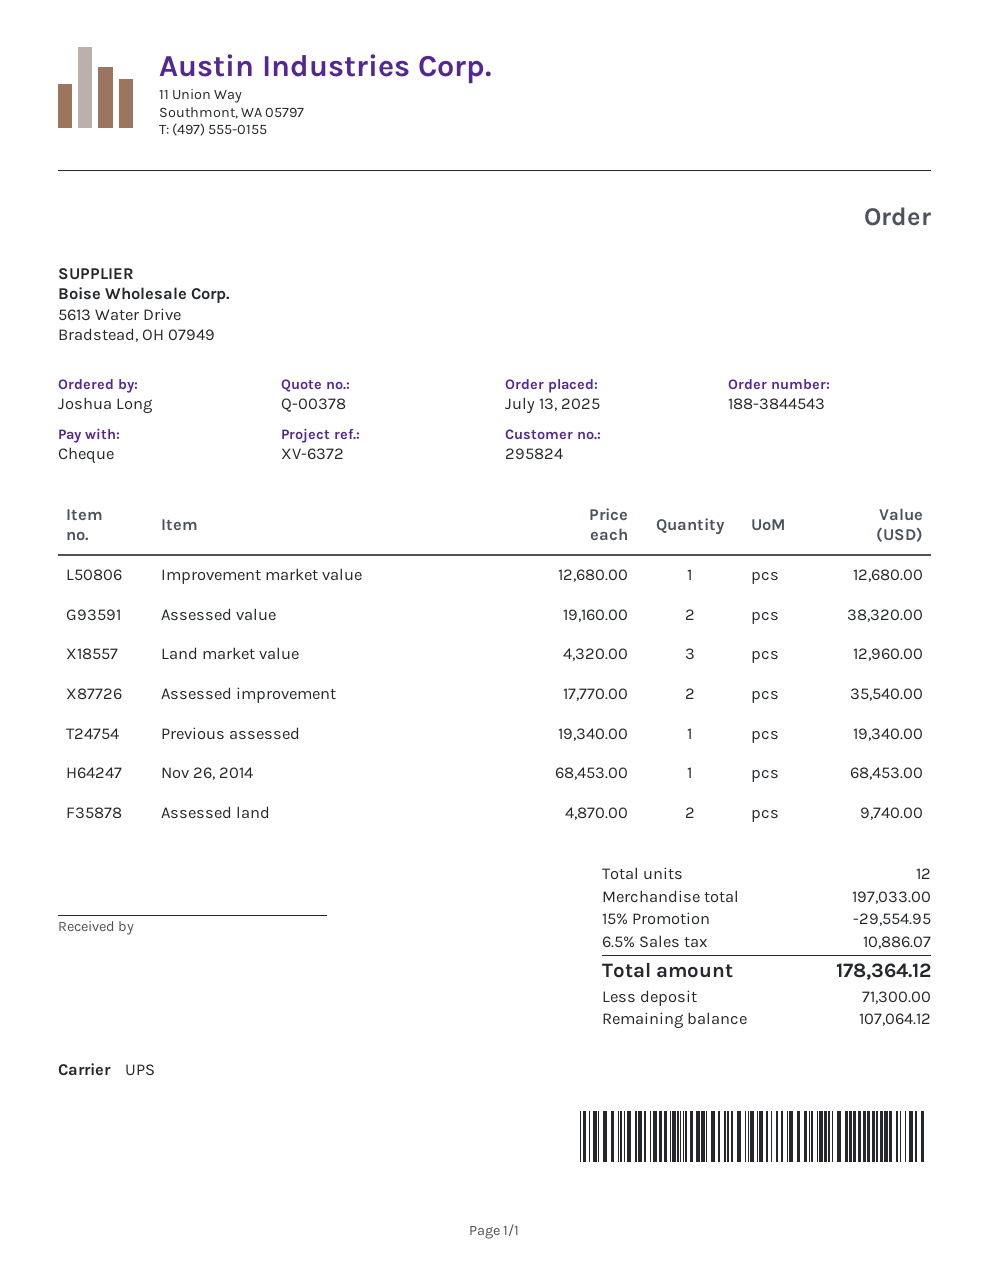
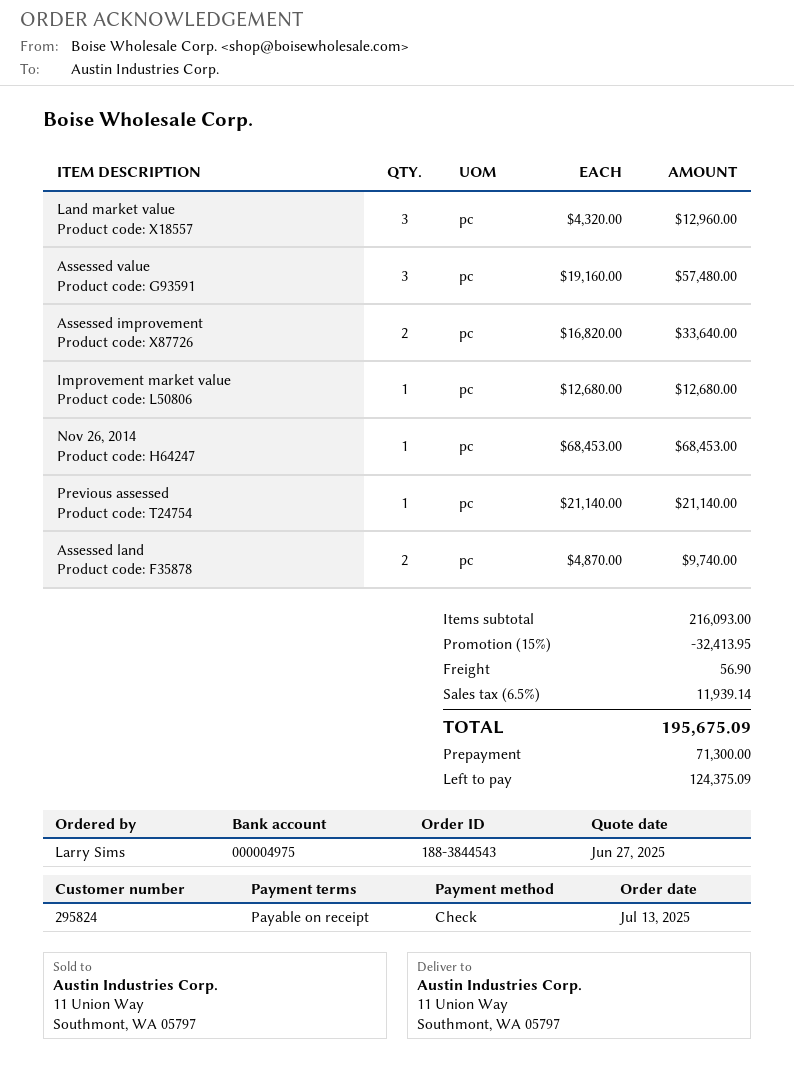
ordered by: Joshua Long -> Larry Sims
Assessed value: 2 x 19160.00 = 38320.00 -> 3 x 19160.00 = 57480.00
Assessed improvement: 2 x 17770.00 = 35540.00 -> 2 x 16820.00 = 33640.00
Previous assessed: 1 x 19340.00 = 19340.00 -> 1 x 21140.00 = 21140.00
subtotal: 197033.00 -> 216093.00
discount: 15% = 29554.95 -> 15% = 32413.95
shipping: none -> 56.90
tax: 6.5% = 10886.07 -> 6.5% = 11939.14
total: 178364.12 -> 195675.09
balance: 107064.12 -> 124375.09

